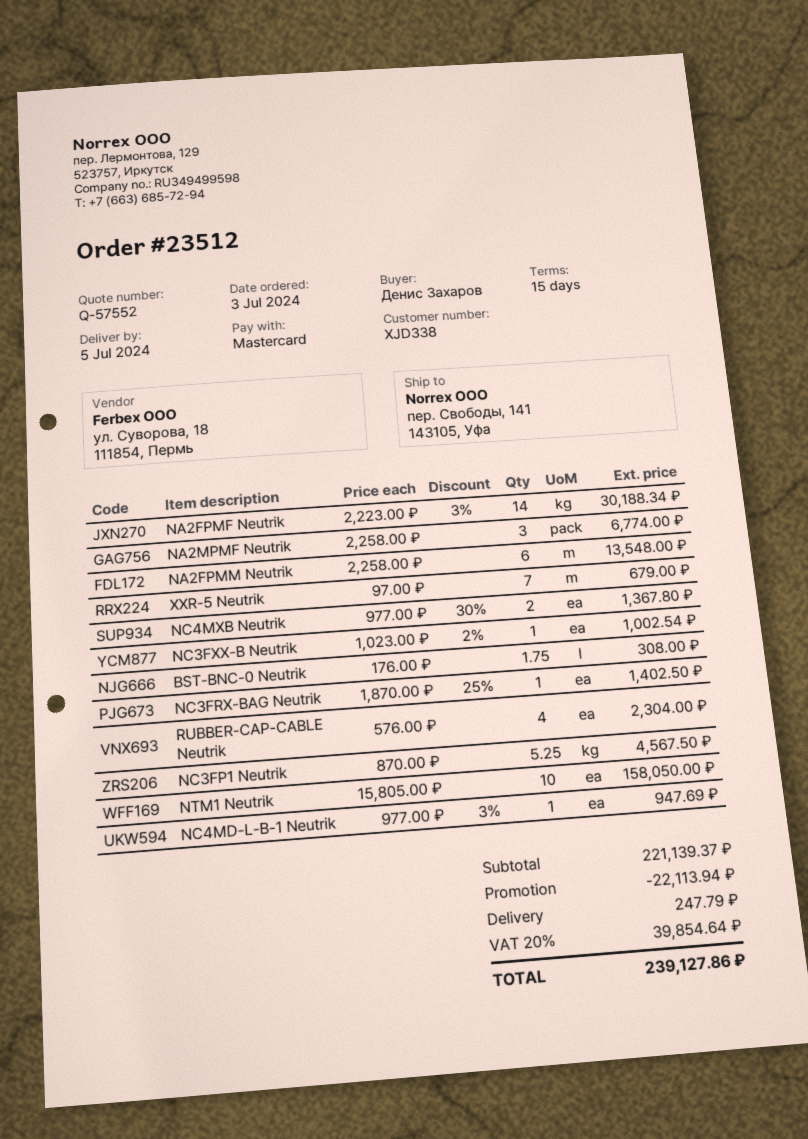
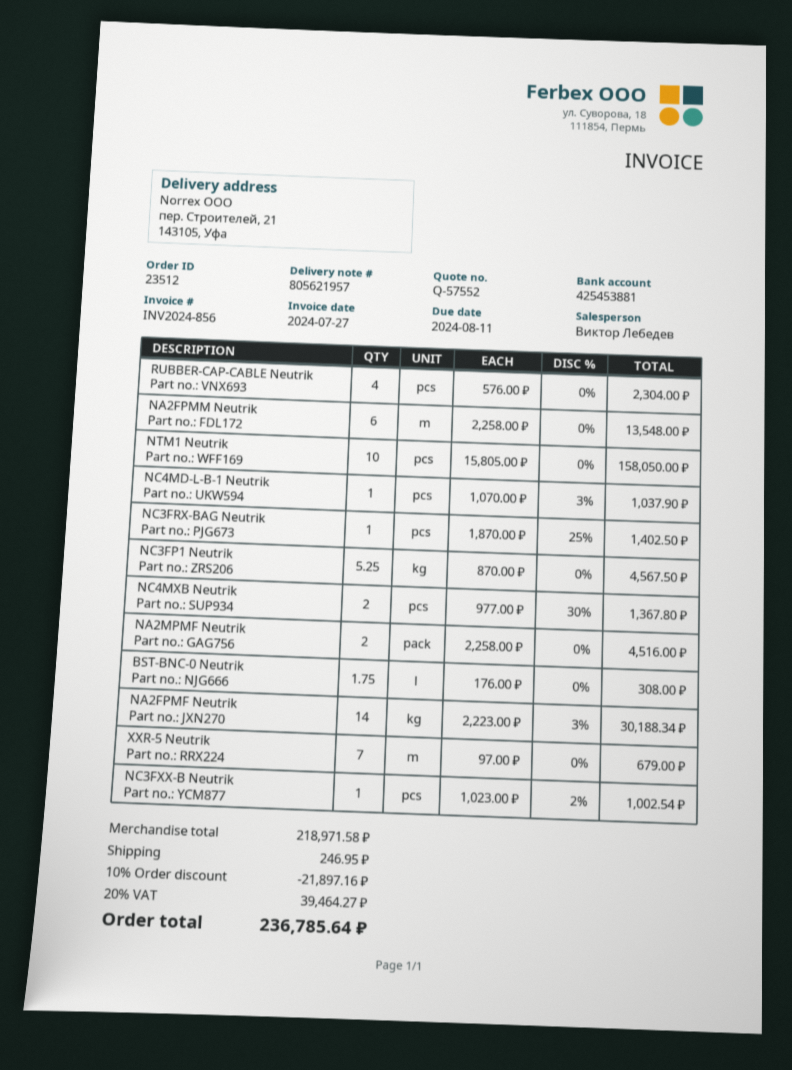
ship to: пер. Свободы, 141, 143105, Уфа -> пер. Строителей, 21, 143105, Уфа
NA2MPMF Neutrik: 3 x 2258.00 = 6774.00 -> 2 x 2258.00 = 4516.00
NC4MD-L-B-1 Neutrik: 1 x 977.00 - 3% = 947.69 -> 1 x 1070.00 - 3% = 1037.90
subtotal: 221139.37 -> 218971.58
discount: 22113.94 -> 21897.16
shipping: 247.79 -> 246.95
tax: 20% = 39854.64 -> 20% = 39464.27
total: 239127.86 -> 236785.64

